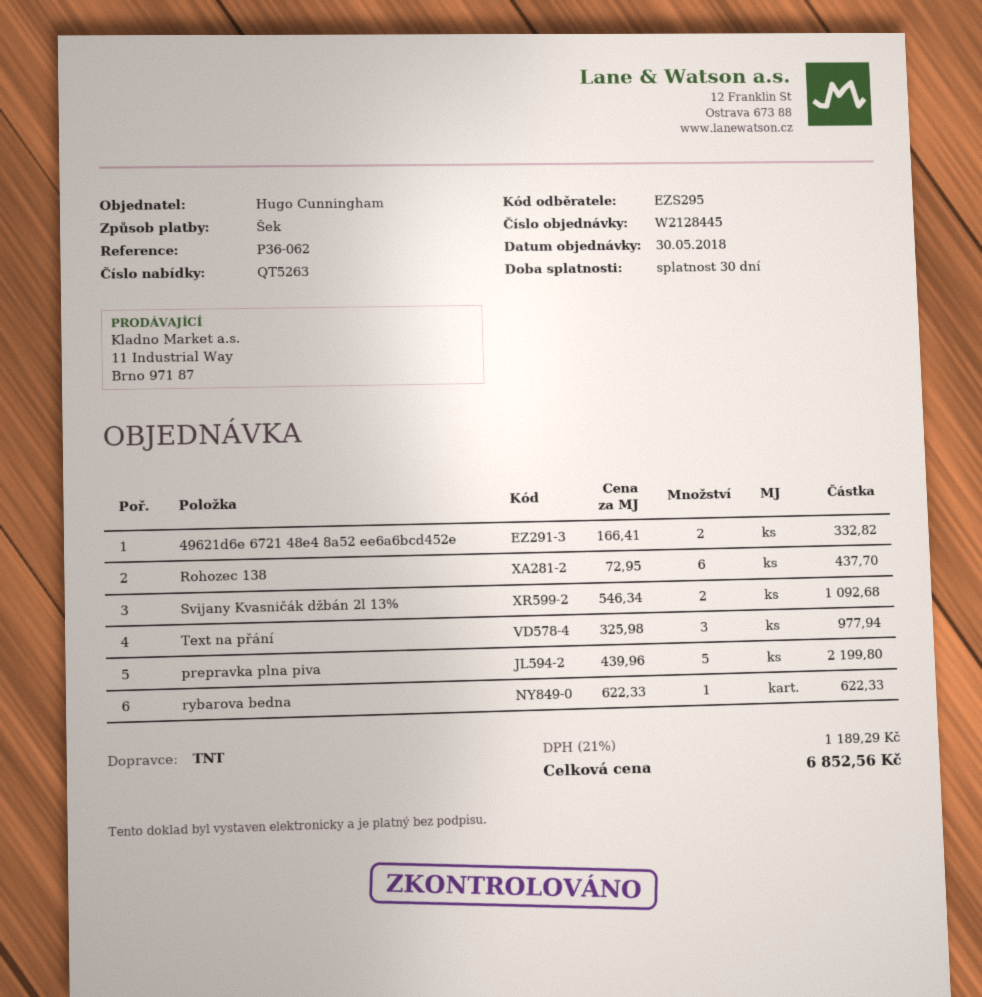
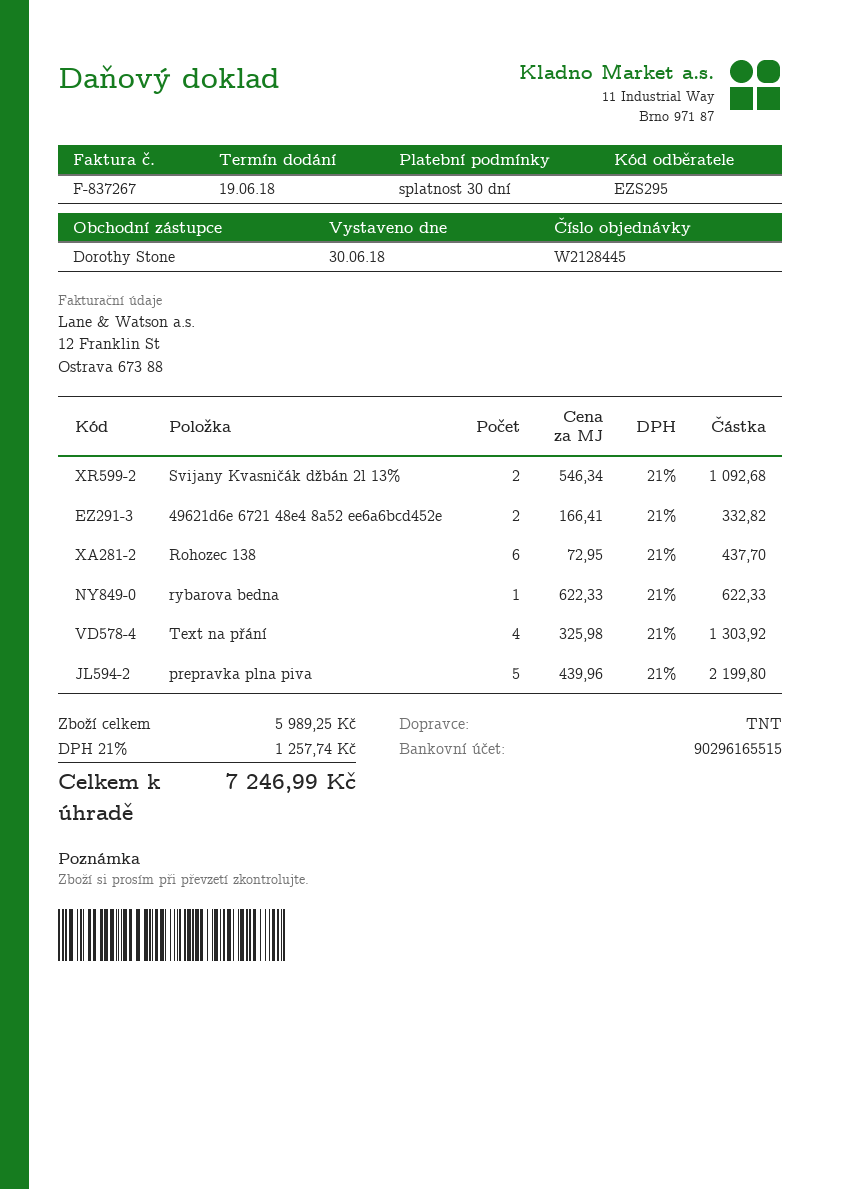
Text na přání: 3 x 325.98 = 977.94 -> 4 x 325.98 = 1303.92
tax: 21% = 1189.29 -> 21% = 1257.74
total: 6852.56 -> 7246.99

